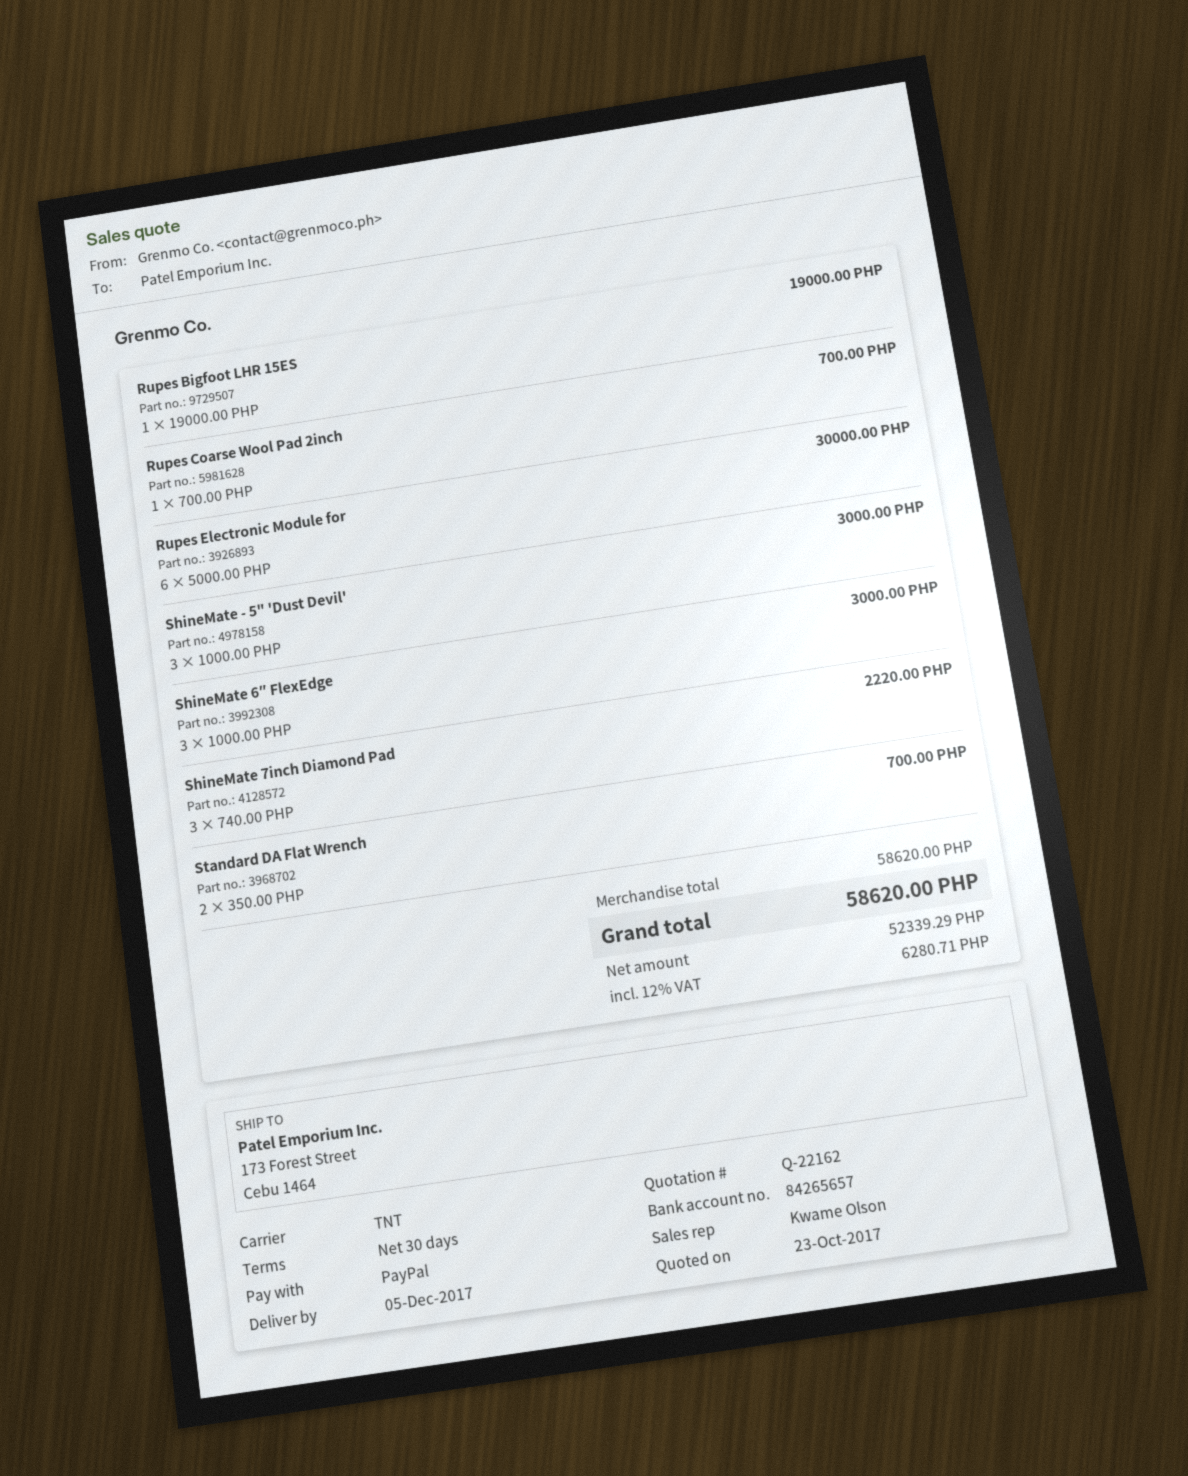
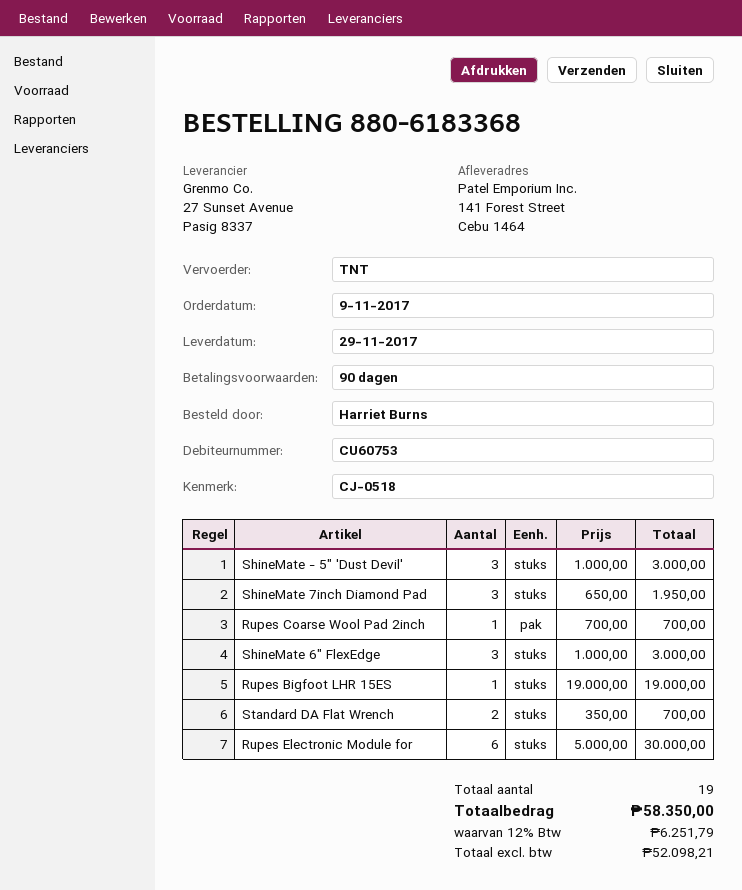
delivery date: 2017-12-05 -> 2017-11-29
payment terms: 30 days -> 90 days
ship to: 173 Forest Street, Cebu 1464 -> 141 Forest Street, Cebu 1464
ShineMate 7inch Diamond Pad: 3 x 740.00 = 2220.00 -> 3 x 650.00 = 1950.00
net: 52339.29 -> 52098.21
tax: 12% = 6280.71 -> 12% = 6251.79
total: 58620.00 -> 58350.00

